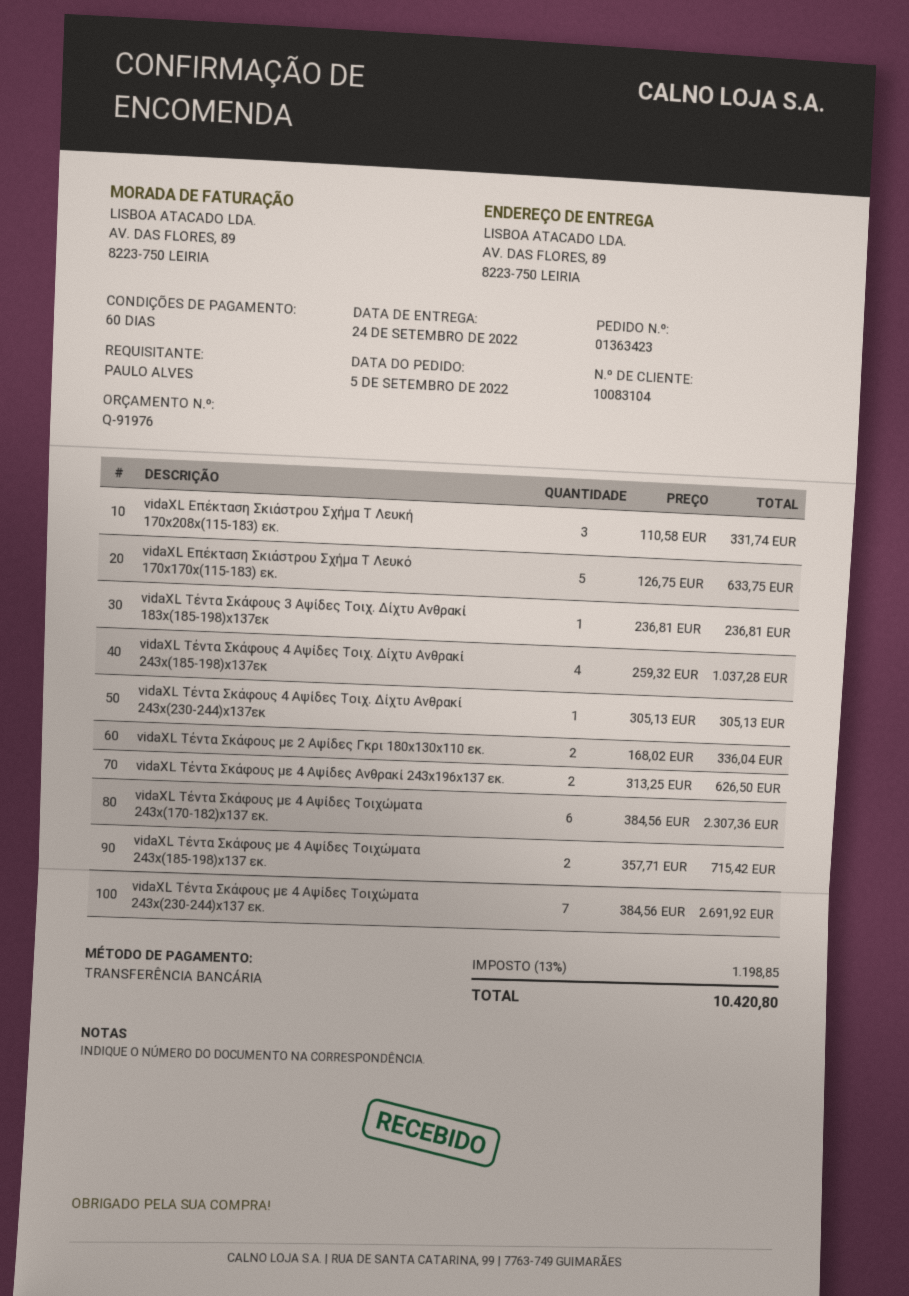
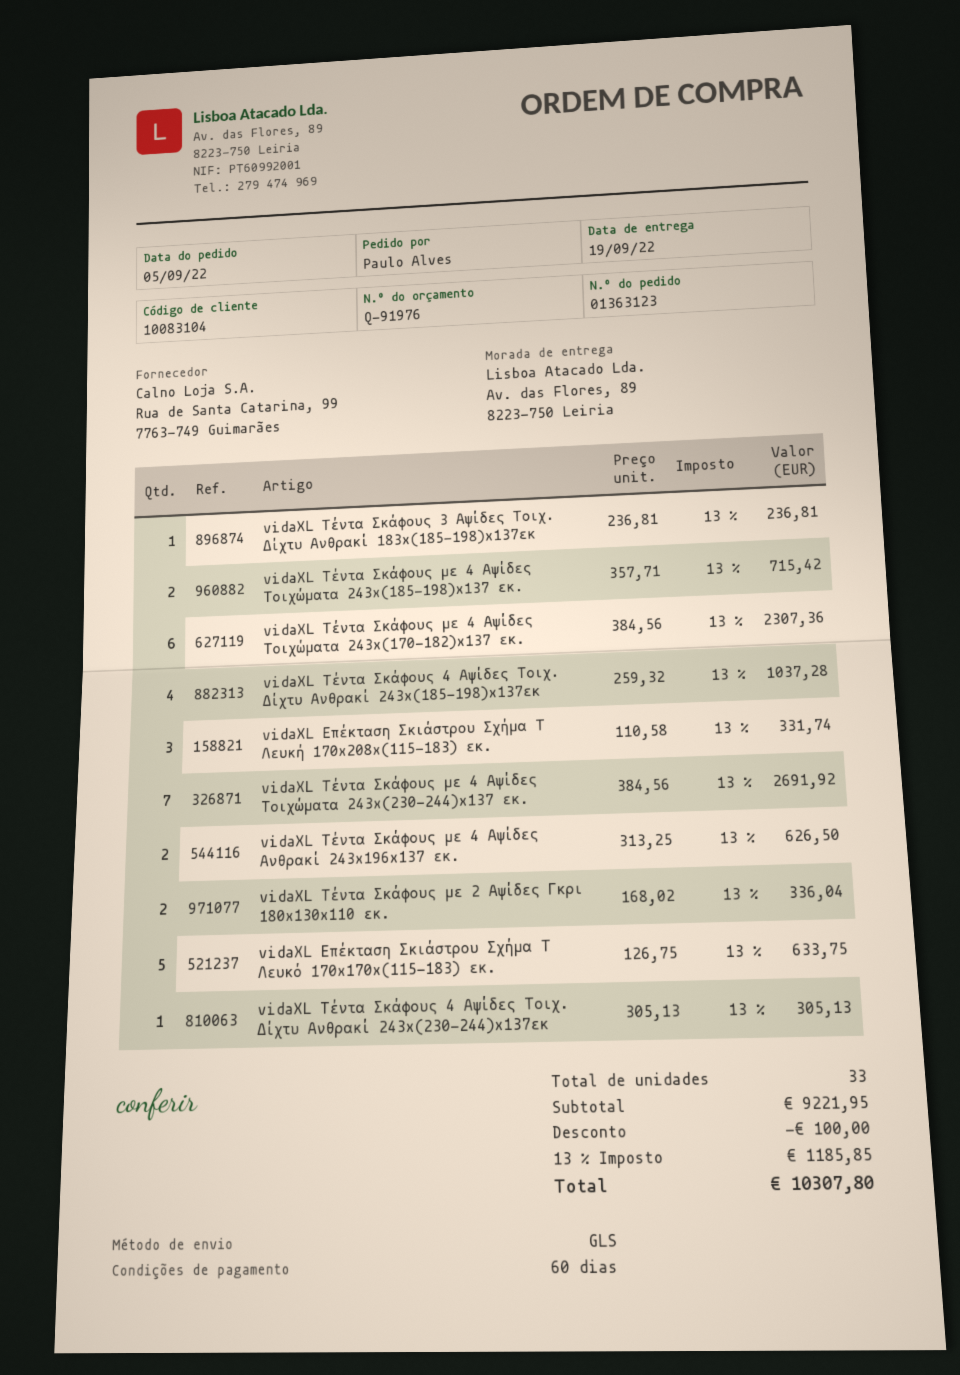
order number: 01363423 -> 01363123
delivery date: 2022-09-24 -> 2022-09-19
discount: none -> 100.00
tax: 13% = 1198.85 -> 13% = 1185.85
total: 10420.80 -> 10307.80

